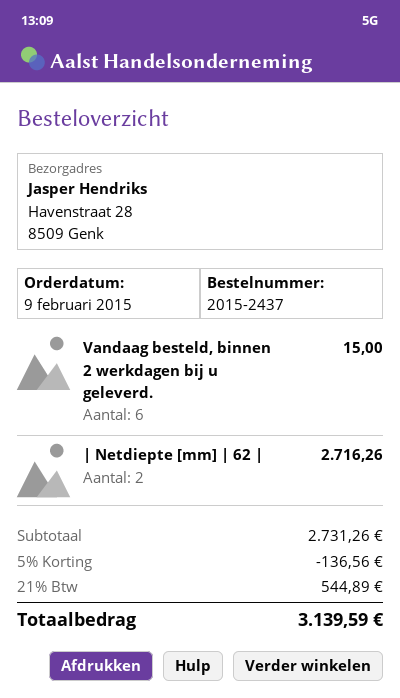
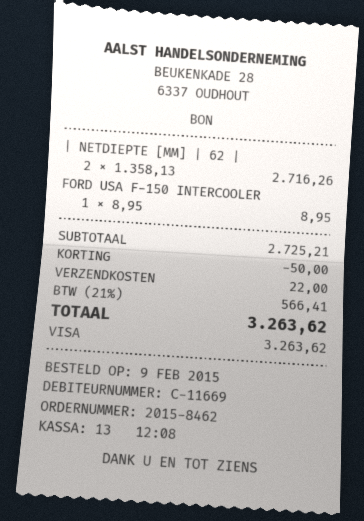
order number: 2015-2437 -> 2015-8462
Vandaag besteld, binnen 2 werkdagen bij u geleverd.: 6 for 15.00 -> none
FORD USA F-150 INTERCOOLER: none -> 1 for 8.95
subtotal: 2731.26 -> 2725.21
discount: 136.56 -> 50.00
shipping: none -> 22.00
tax: 21% = 544.89 -> 21% = 566.41
total: 3139.59 -> 3263.62

